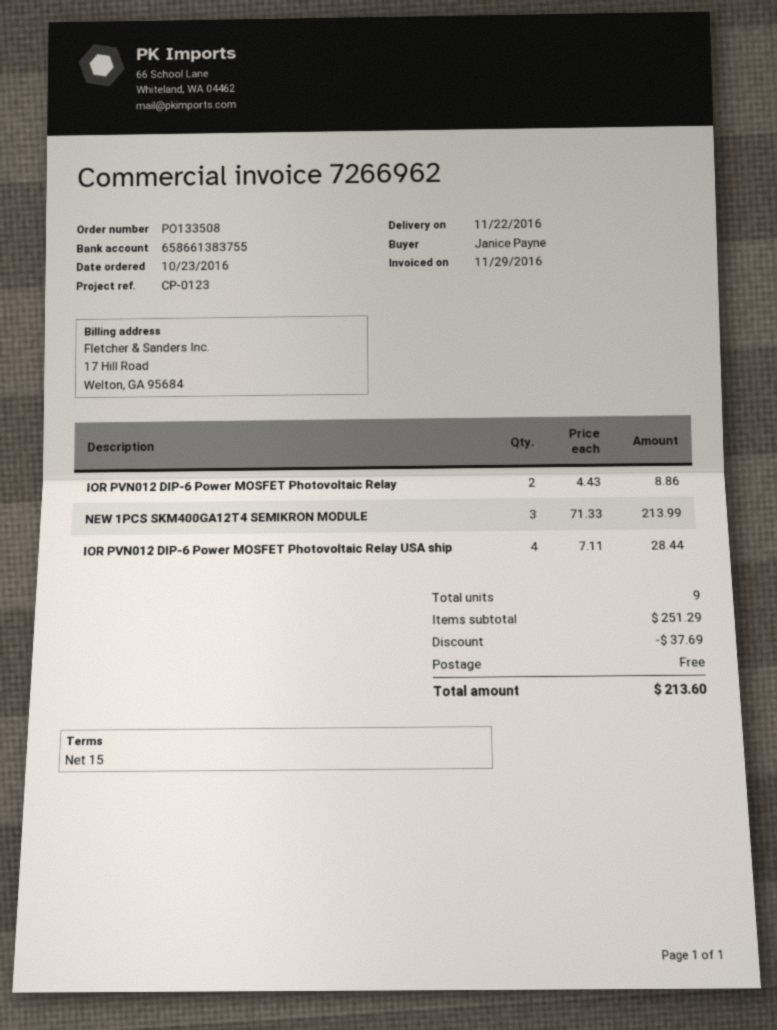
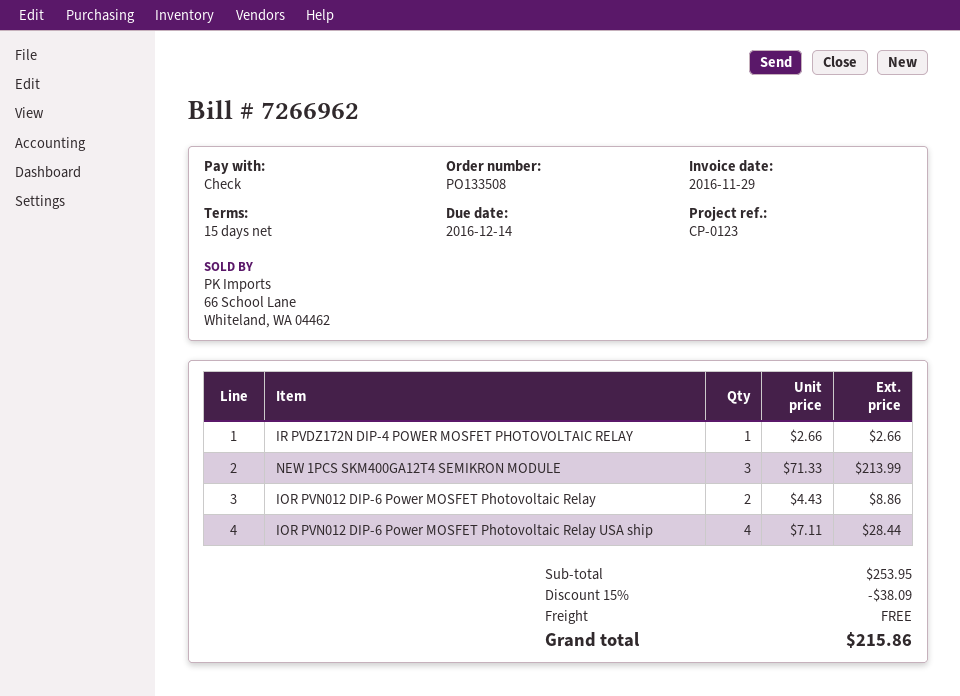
IR PVDZ172N DIP-4 POWER MOSFET PHOTOVOLTAIC RELAY: none -> 1 x 2.66 = 2.66
subtotal: 251.29 -> 253.95
discount: 37.69 -> 38.09
total: 213.60 -> 215.86

